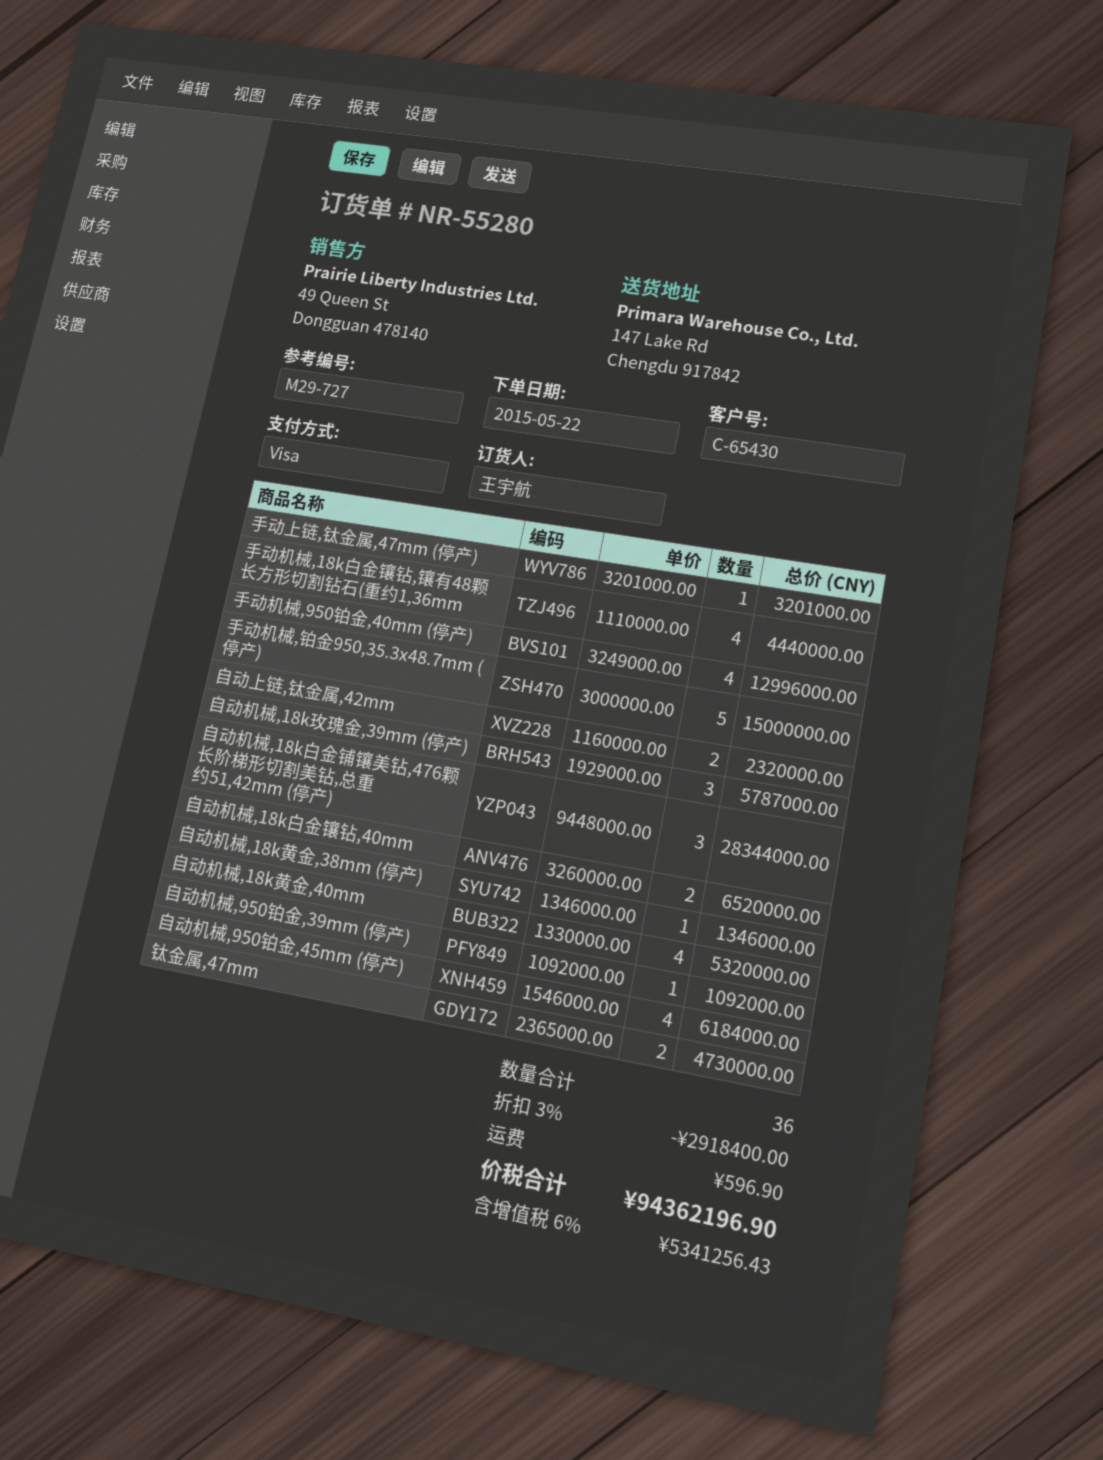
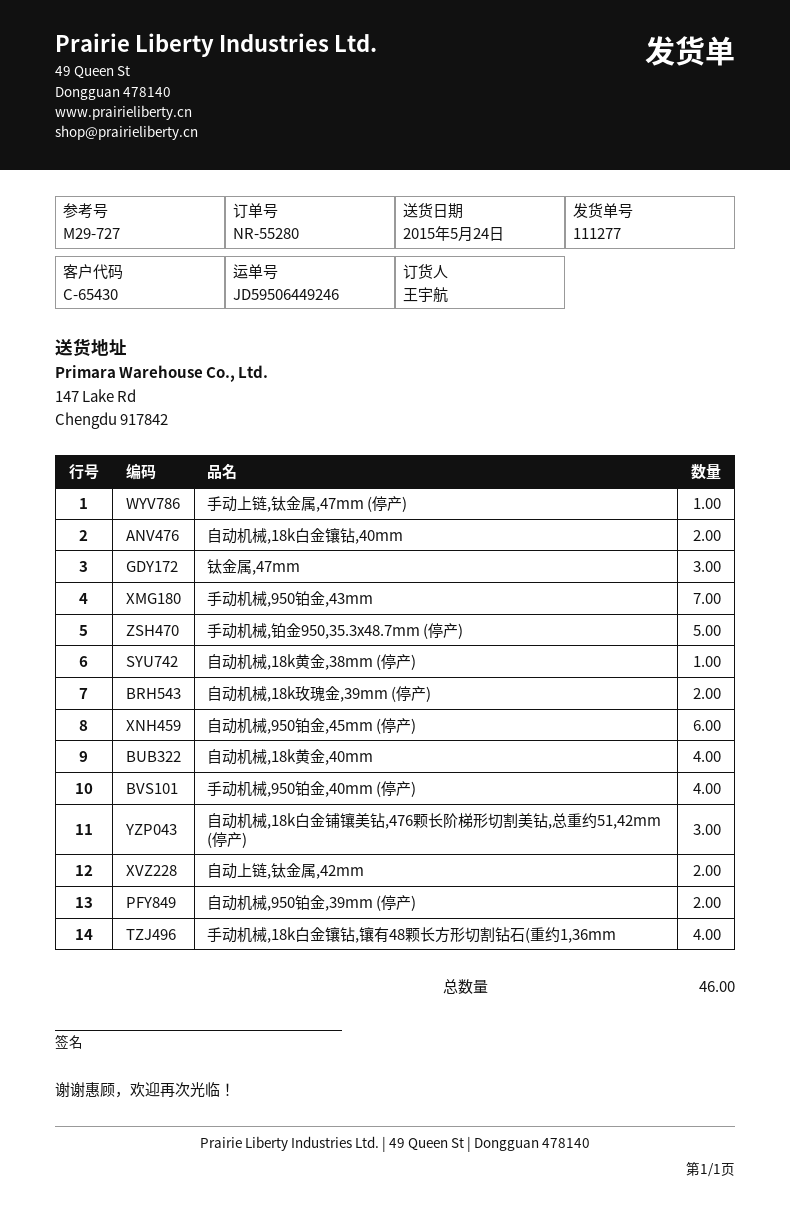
自动机械,18k玫瑰金,39mm (停产): 3 -> 2
自动机械,950铂金,39mm (停产): 1 -> 2
自动机械,950铂金,45mm (停产): 4 -> 6
钛金属,47mm: 2 -> 3
手动机械,950铂金,43mm: none -> 7
total quantity: 36 -> 46

